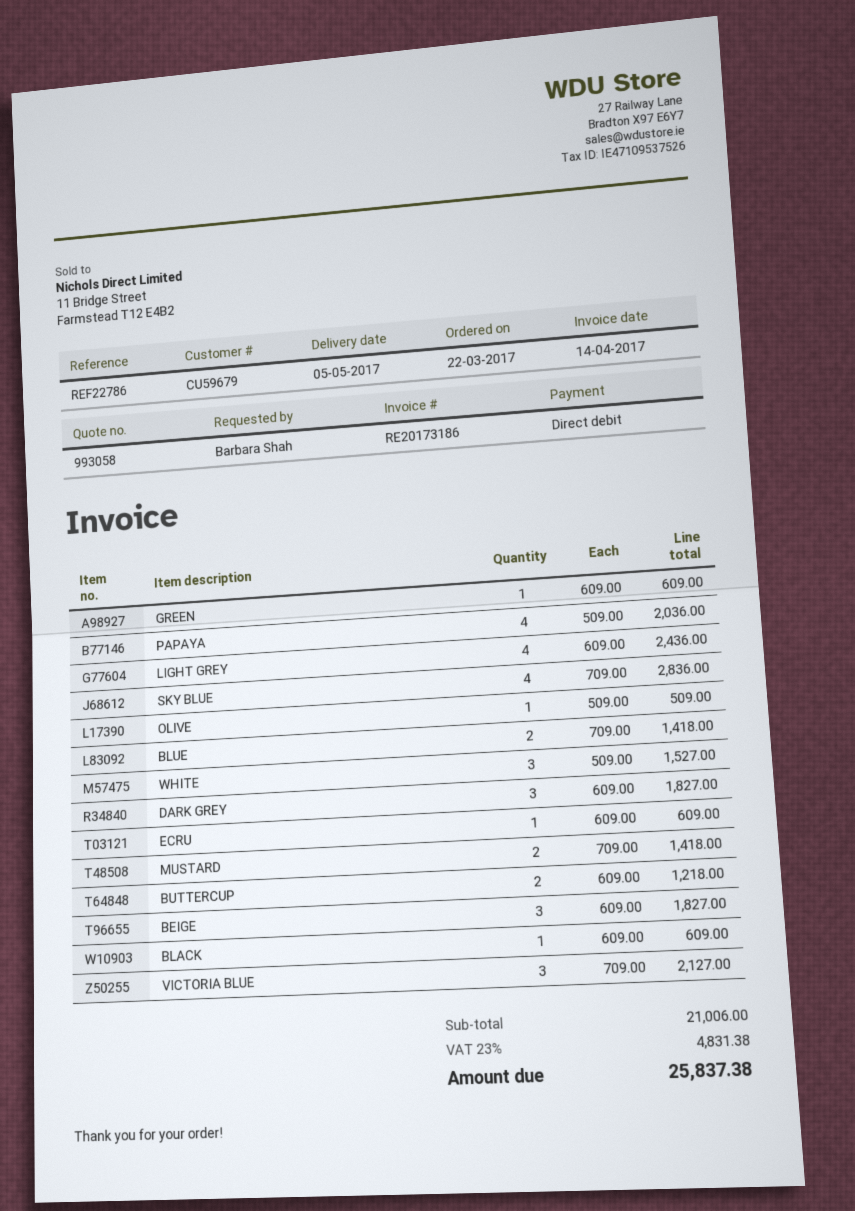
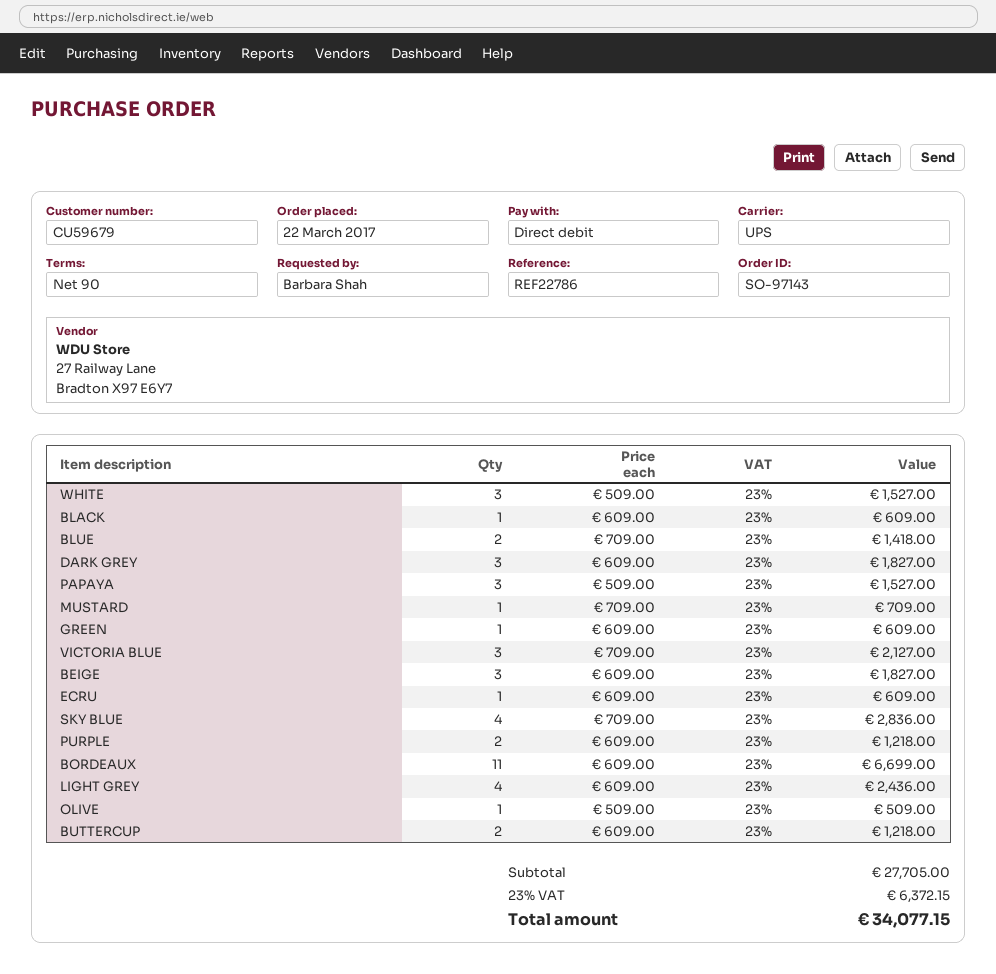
PAPAYA: 4 x 509.00 = 2036.00 -> 3 x 509.00 = 1527.00
MUSTARD: 2 x 709.00 = 1418.00 -> 1 x 709.00 = 709.00
PURPLE: none -> 2 x 609.00 = 1218.00
BORDEAUX: none -> 11 x 609.00 = 6699.00
subtotal: 21006.00 -> 27705.00
tax: 23% = 4831.38 -> 23% = 6372.15
total: 25837.38 -> 34077.15

